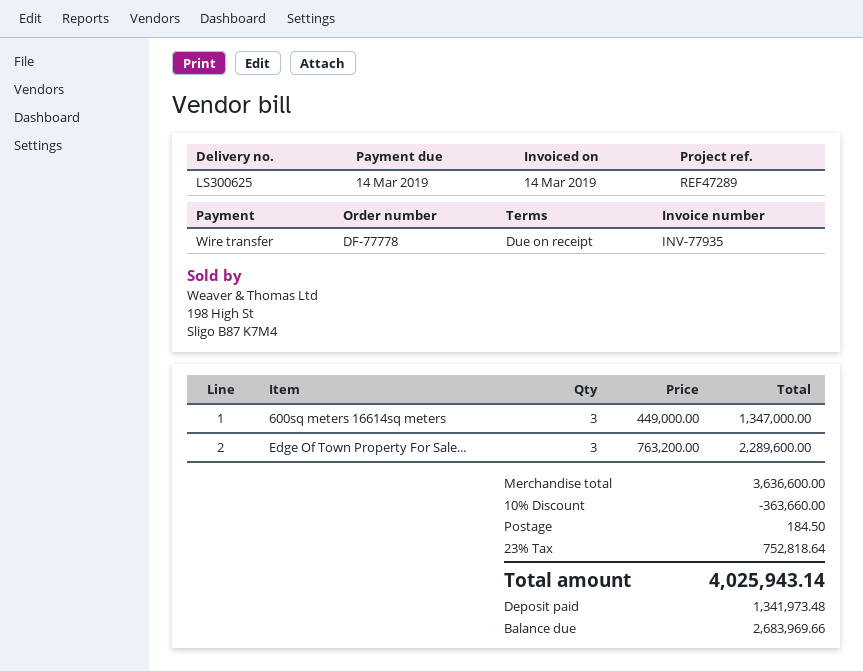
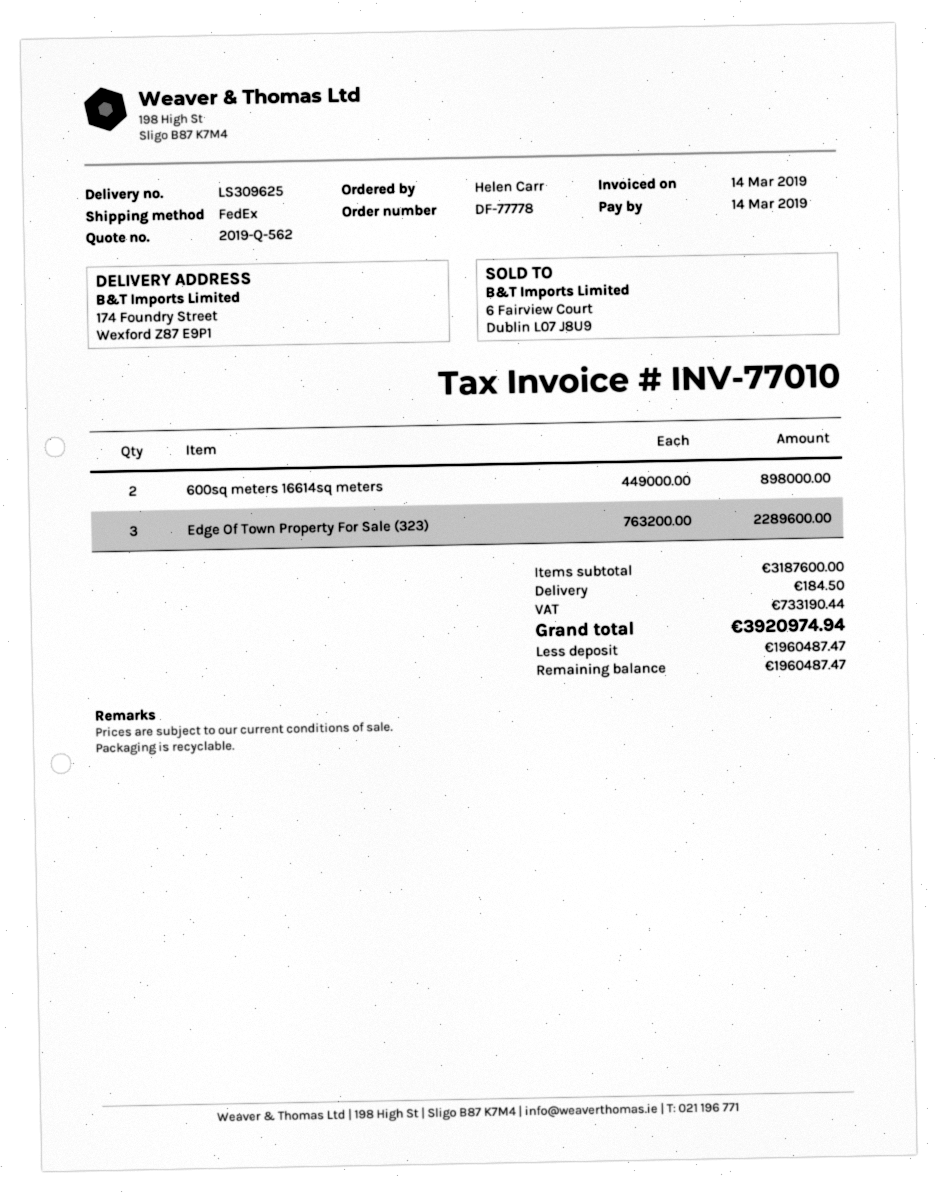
delivery note number: LS300625 -> LS309625
invoice number: INV-77935 -> INV-77010
600sq meters 16614sq meters: 3 x 449000.00 = 1347000.00 -> 2 x 449000.00 = 898000.00
subtotal: 3636600.00 -> 3187600.00
discount: 10% = 363660.00 -> none
tax: 752818.64 -> 733190.44
total: 4025943.14 -> 3920974.94
deposit: 1341973.48 -> 1960487.47
balance: 2683969.66 -> 1960487.47

